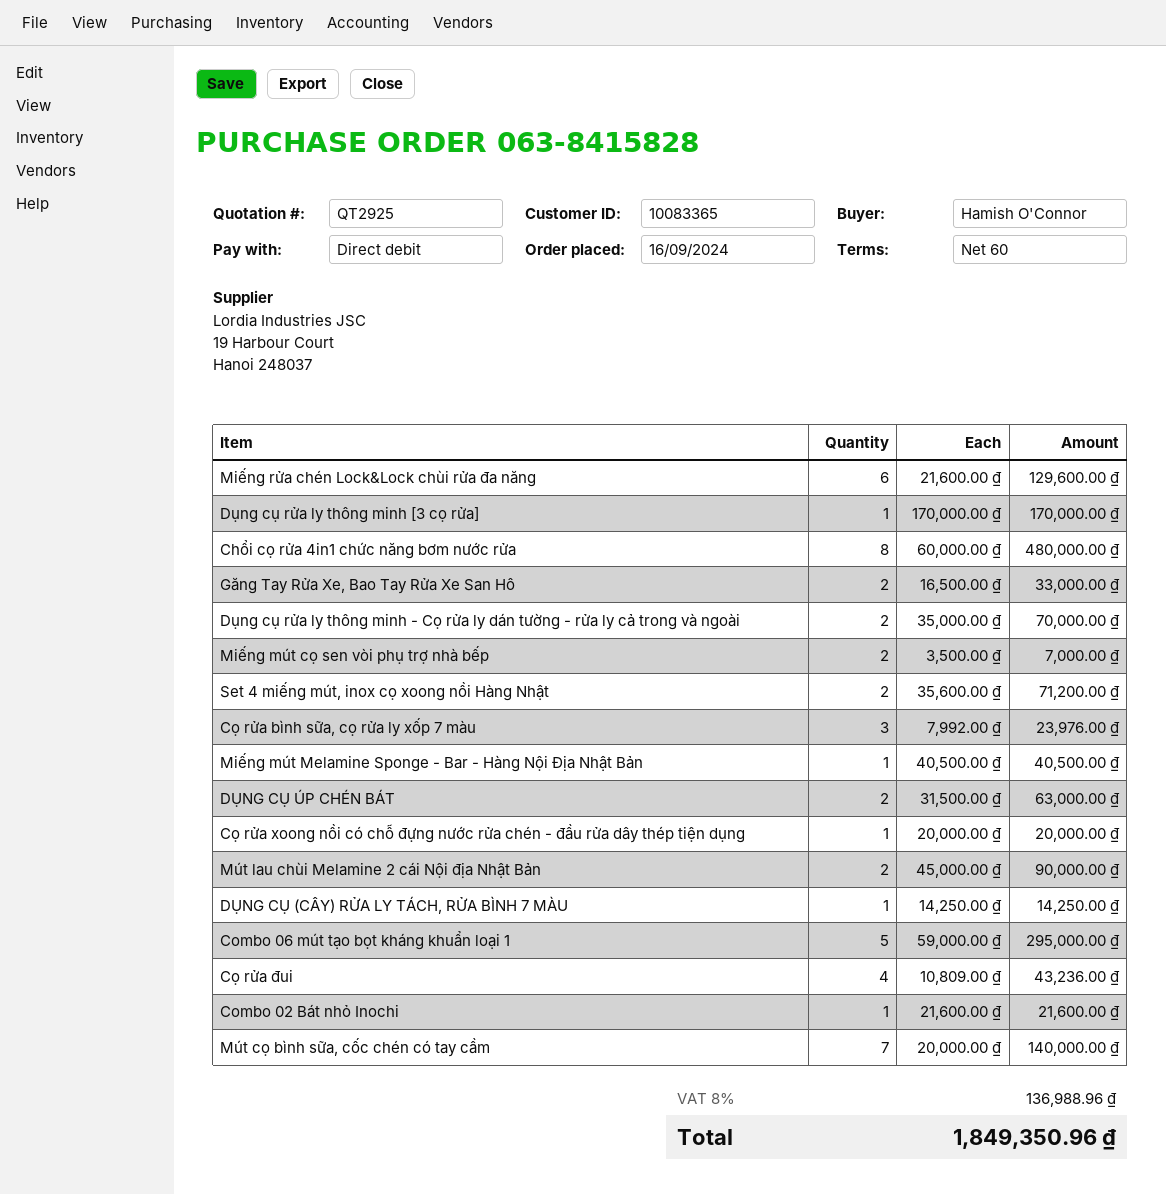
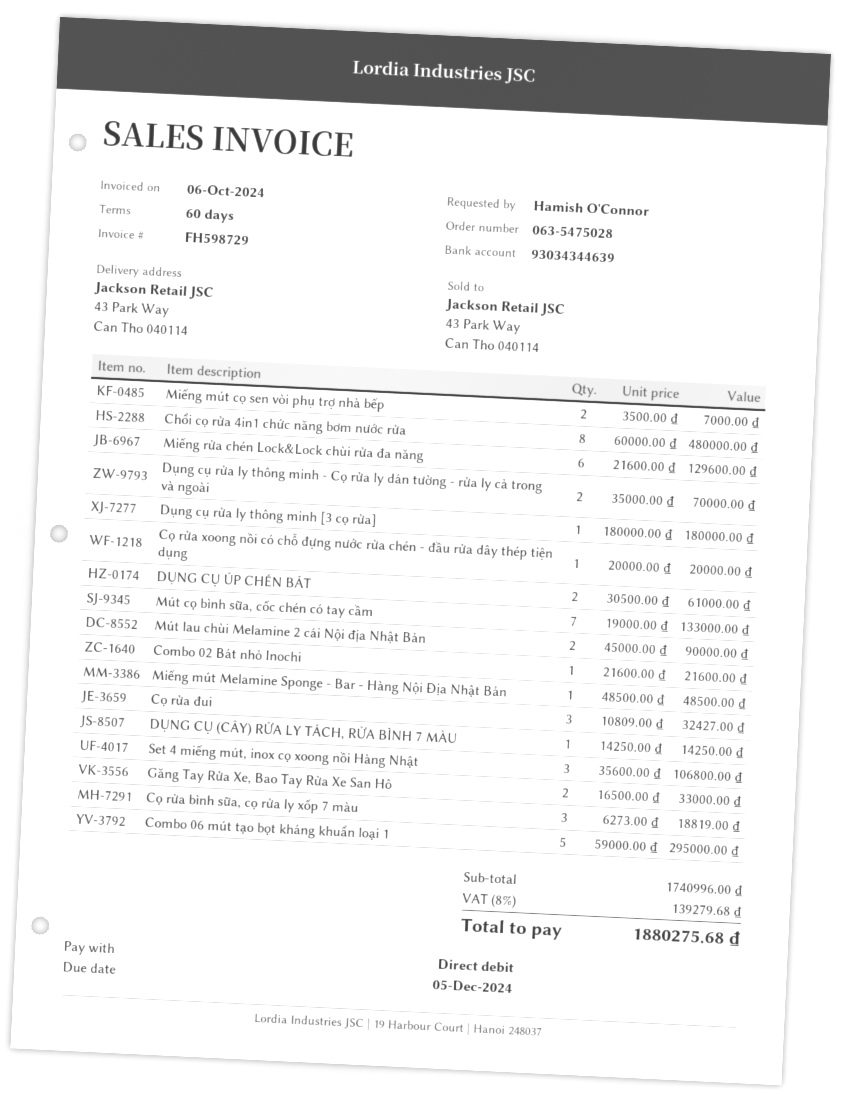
order number: 063-8415828 -> 063-5475028
Dụng cụ rửa ly thông minh [3 cọ rửa]: 1 x 170000.00 = 170000.00 -> 1 x 180000.00 = 180000.00
Set 4 miếng mút, inox cọ xoong nồi Hàng Nhật: 2 x 35600.00 = 71200.00 -> 3 x 35600.00 = 106800.00
Cọ rửa bình sữa, cọ rửa ly xốp 7 màu: 3 x 7992.00 = 23976.00 -> 3 x 6273.00 = 18819.00
Miếng mút Melamine Sponge - Bar - Hàng Nội Địa Nhật Bản: 1 x 40500.00 = 40500.00 -> 1 x 48500.00 = 48500.00
DỤNG CỤ ÚP CHÉN BÁT: 2 x 31500.00 = 63000.00 -> 2 x 30500.00 = 61000.00
Cọ rửa đui: 4 x 10809.00 = 43236.00 -> 3 x 10809.00 = 32427.00
Mút cọ bình sữa, cốc chén có tay cầm: 7 x 20000.00 = 140000.00 -> 7 x 19000.00 = 133000.00
tax: 8% = 136988.96 -> 8% = 139279.68
total: 1849350.96 -> 1880275.68

